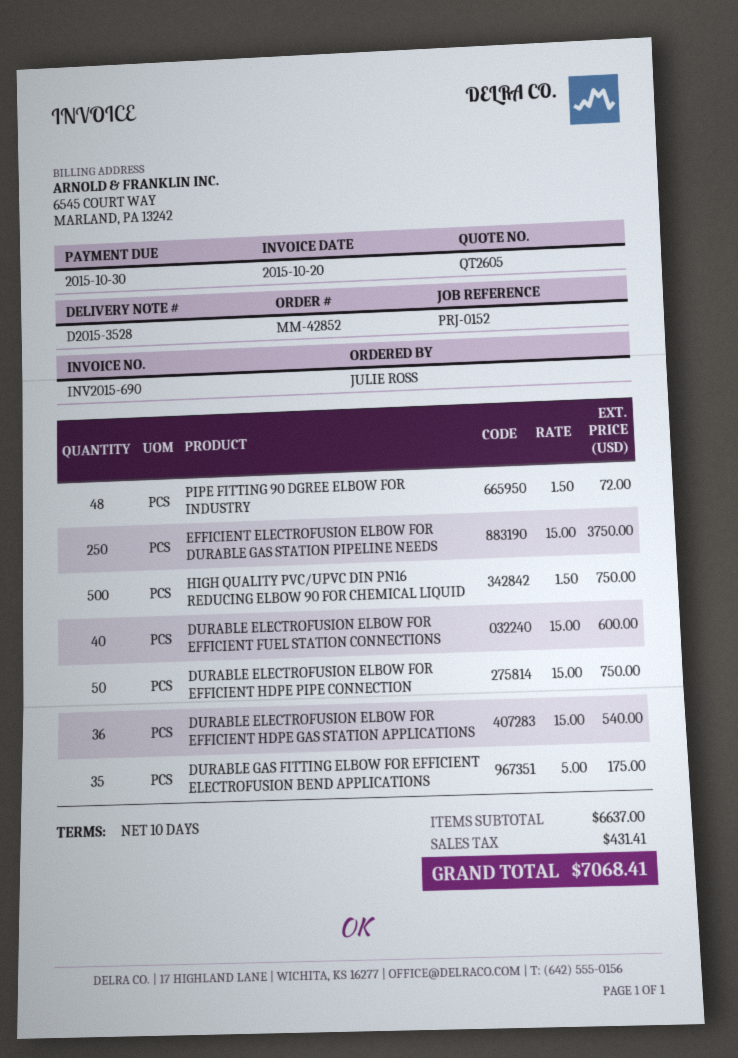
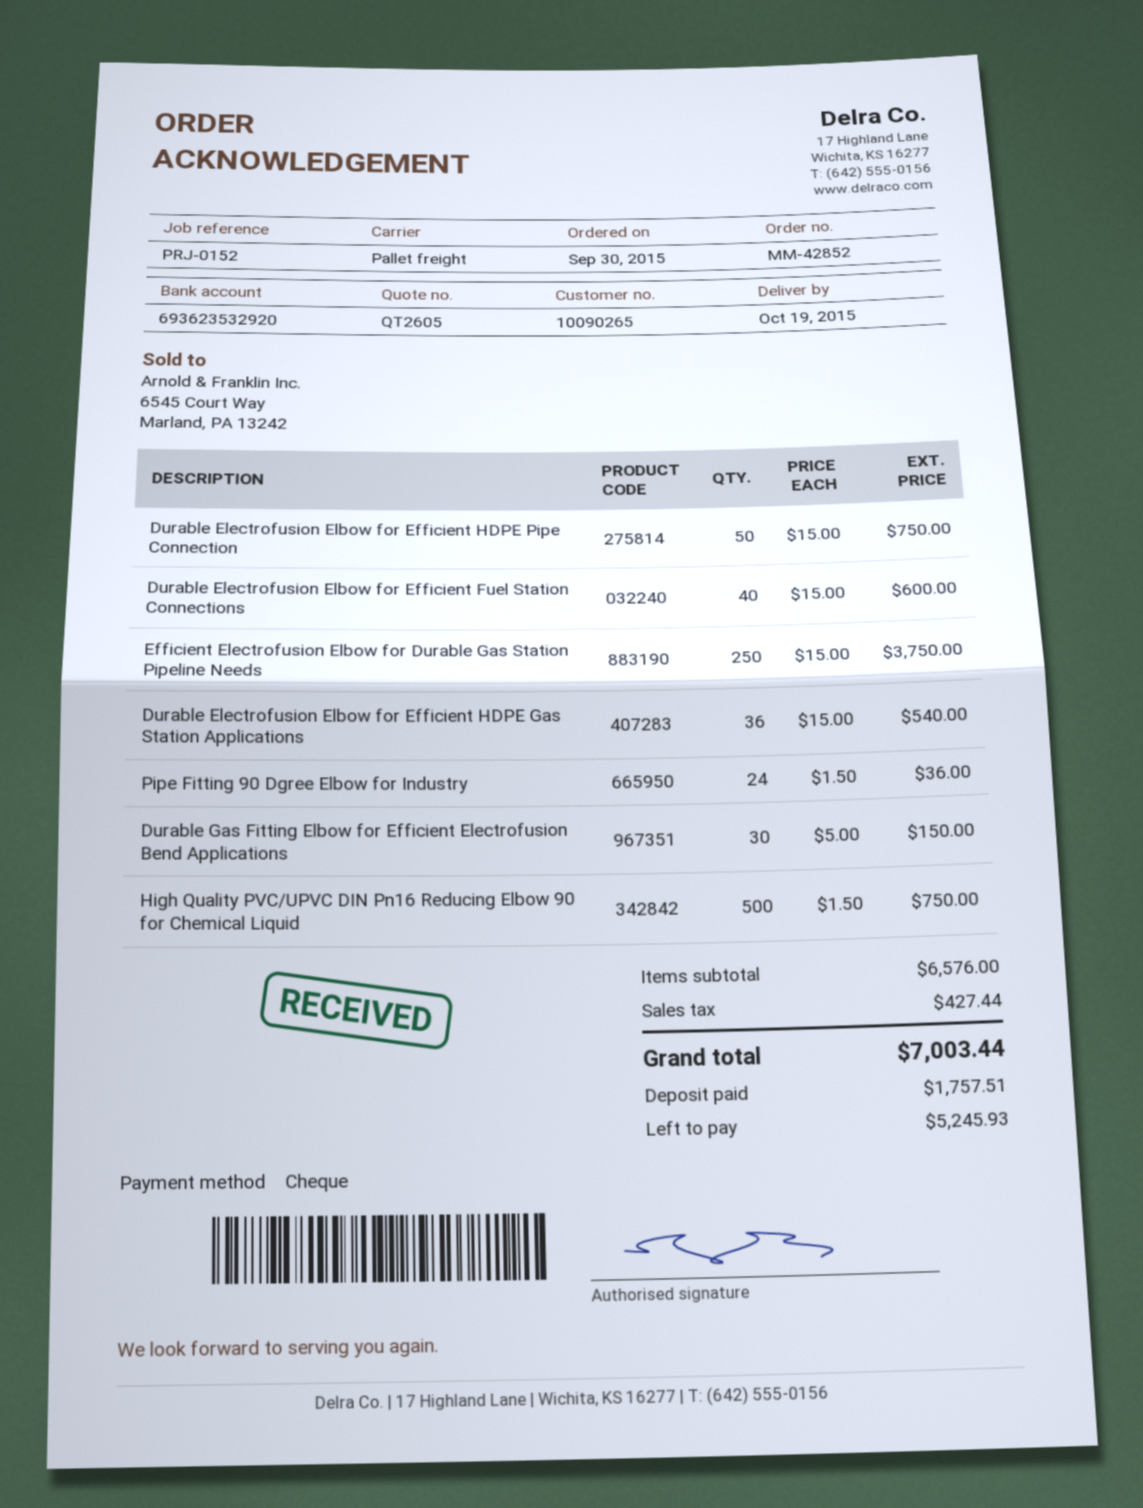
PIPE FITTING 90 DGREE ELBOW FOR INDUSTRY: 48 x 1.50 = 72.00 -> 24 x 1.50 = 36.00
DURABLE GAS FITTING ELBOW FOR EFFICIENT ELECTROFUSION BEND APPLICATIONS: 35 x 5.00 = 175.00 -> 30 x 5.00 = 150.00
subtotal: 6637.00 -> 6576.00
tax: 431.41 -> 427.44
total: 7068.41 -> 7003.44

